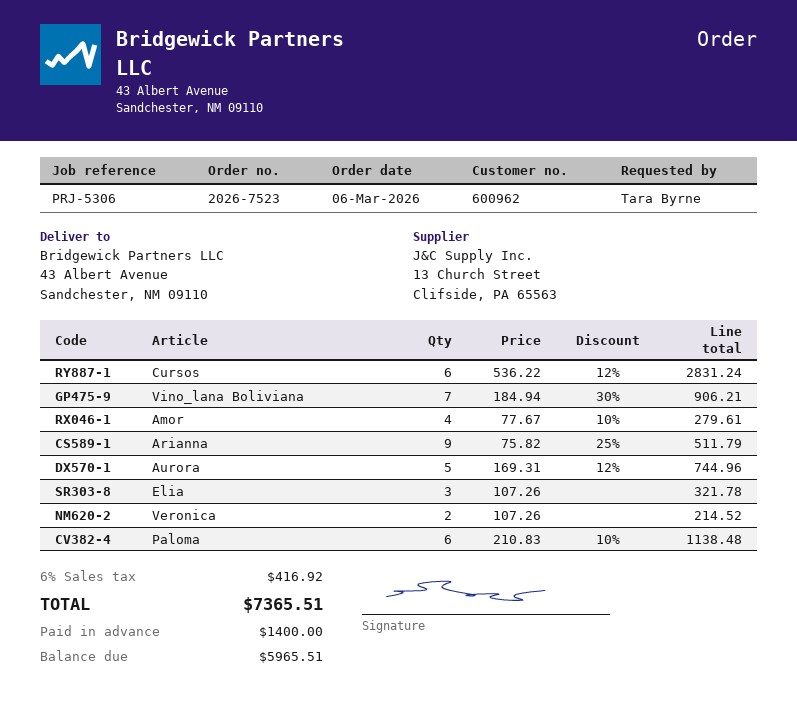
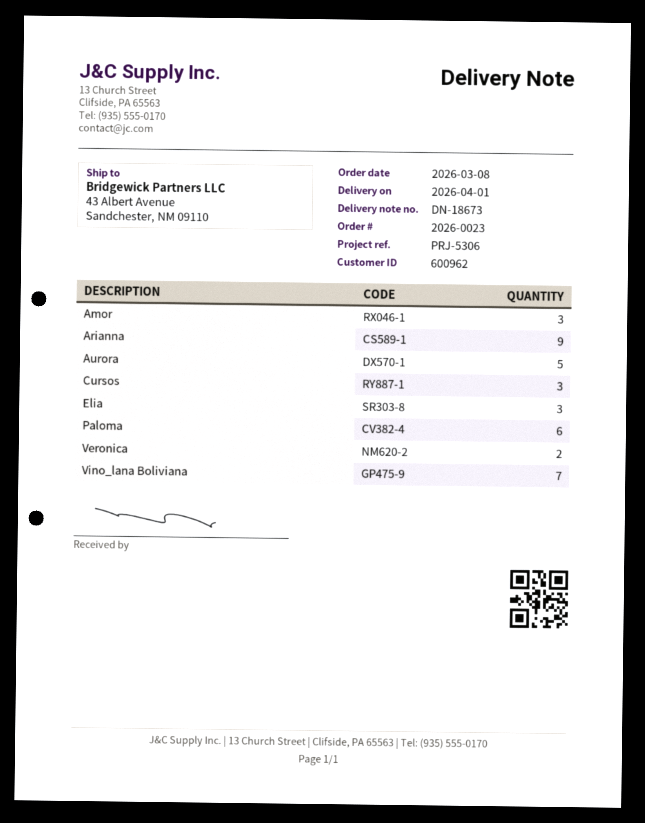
order number: 2026-7523 -> 2026-0023
order date: 2026-03-06 -> 2026-03-08
Cursos: 6 -> 3
Amor: 4 -> 3

